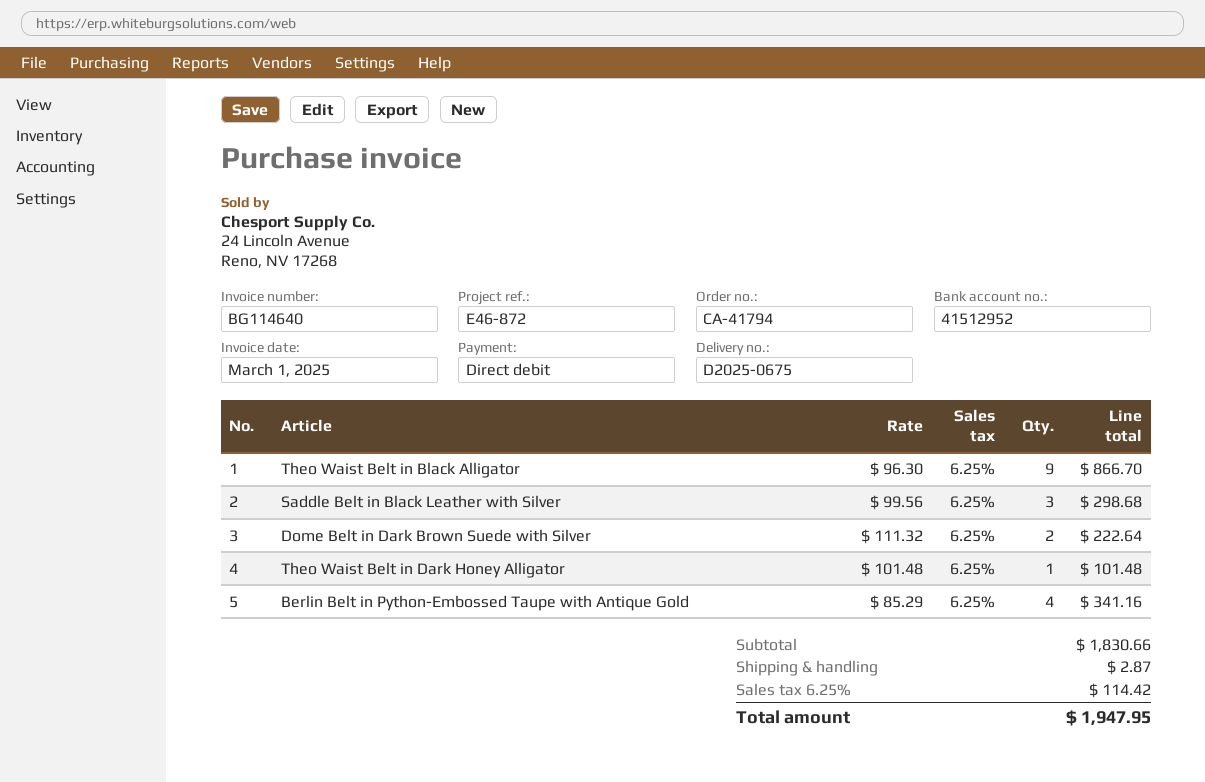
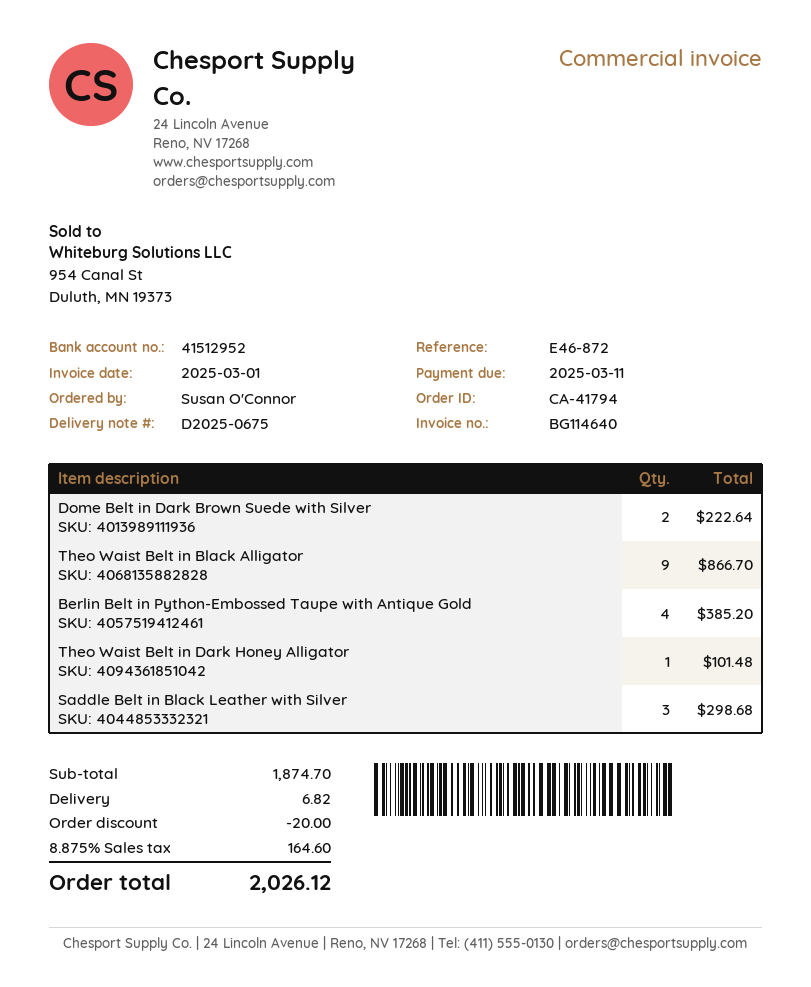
Berlin Belt in Python-Embossed Taupe with Antique Gold: 4 for 341.16 -> 4 for 385.20
subtotal: 1830.66 -> 1874.70
discount: none -> 20.00
shipping: 2.87 -> 6.82
tax: 6.25% = 114.42 -> 8.875% = 164.60
total: 1947.95 -> 2026.12

